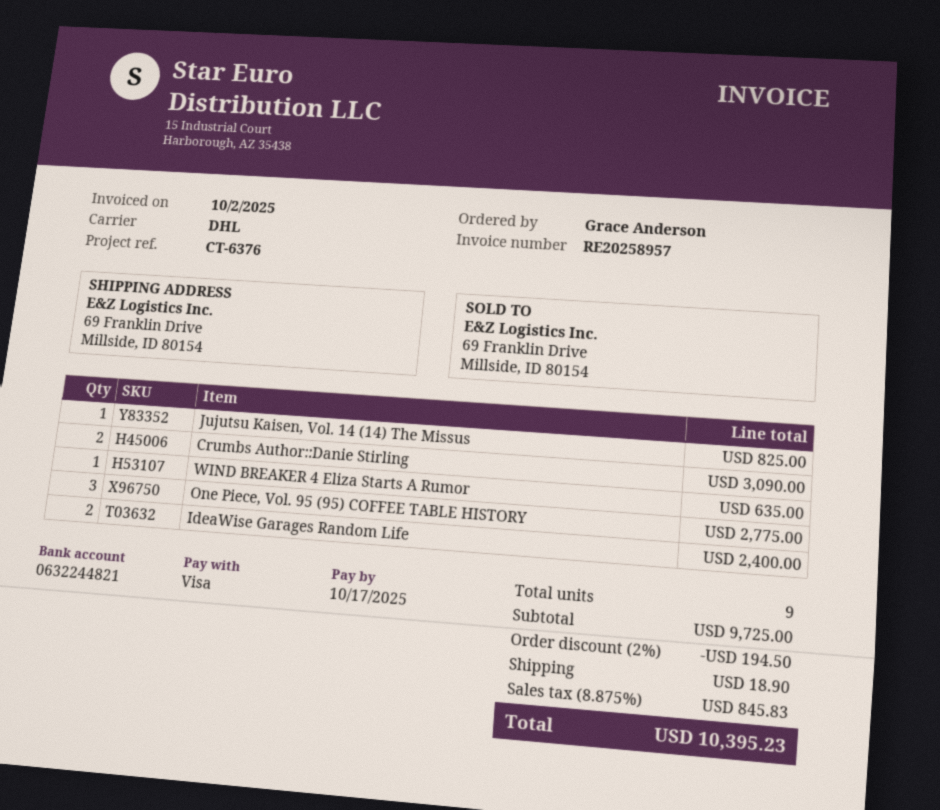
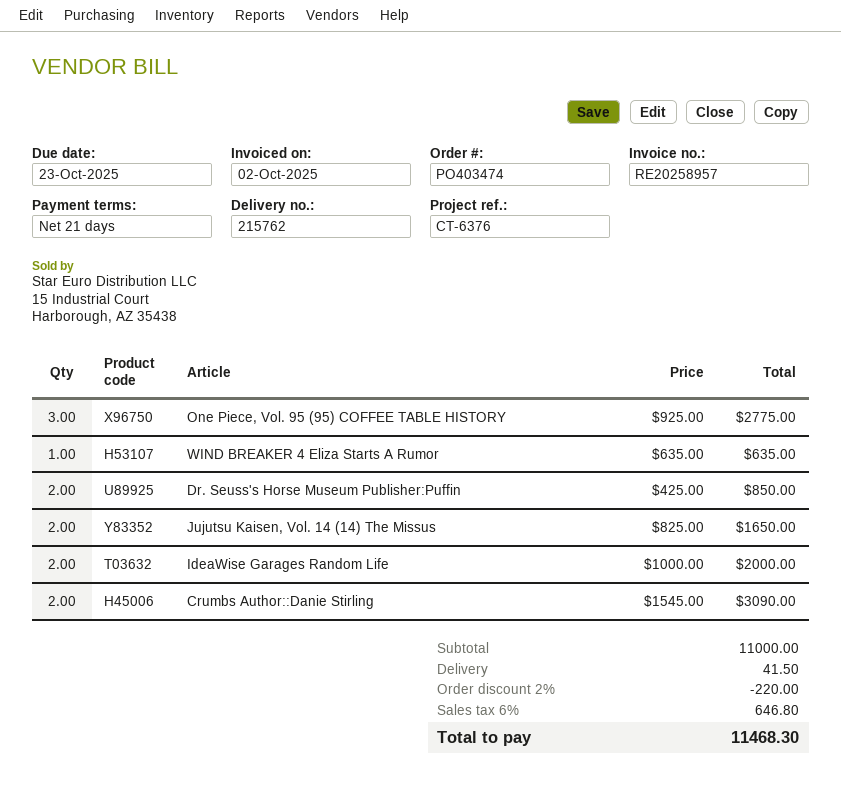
due date: 2025-10-17 -> 2025-10-23
Jujutsu Kaisen, Vol. 14 (14) The Missus: 1 for 825.00 -> 2 for 1650.00
IdeaWise Garages Random Life: 2 for 2400.00 -> 2 for 2000.00
Dr. Seuss's Horse Museum Publisher:Puffin: none -> 2 for 850.00
subtotal: 9725.00 -> 11000.00
discount: 2% = 194.50 -> 2% = 220.00
shipping: 18.90 -> 41.50
tax: 8.875% = 845.83 -> 6% = 646.80
total: 10395.23 -> 11468.30

